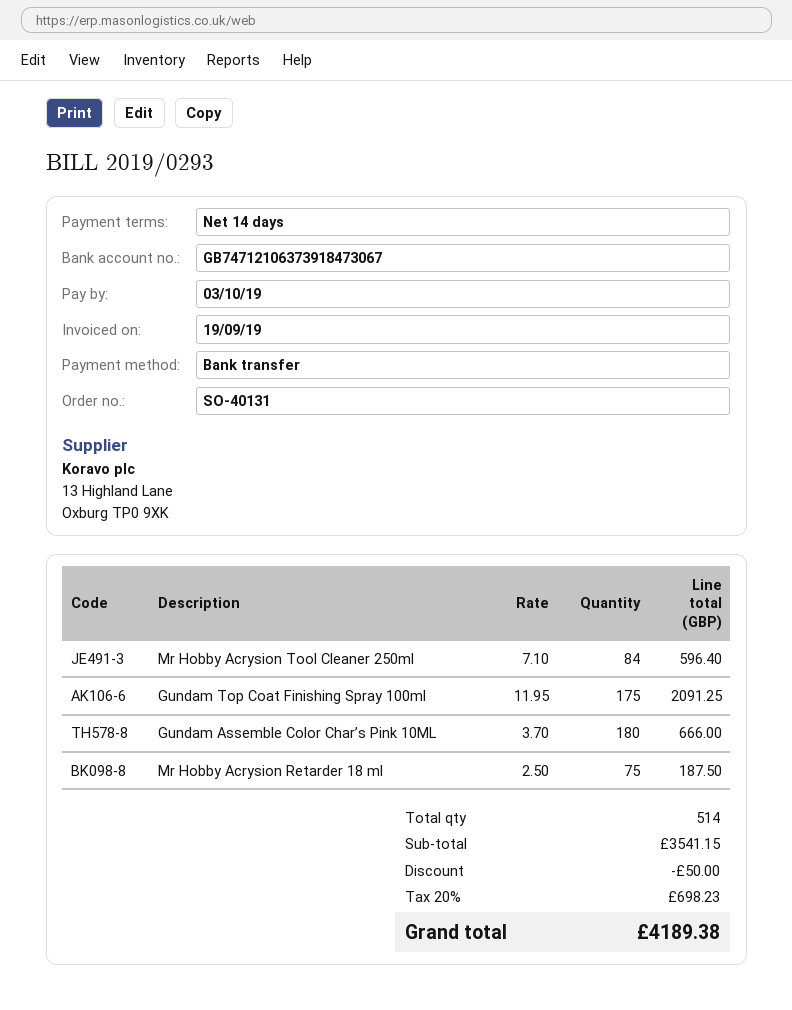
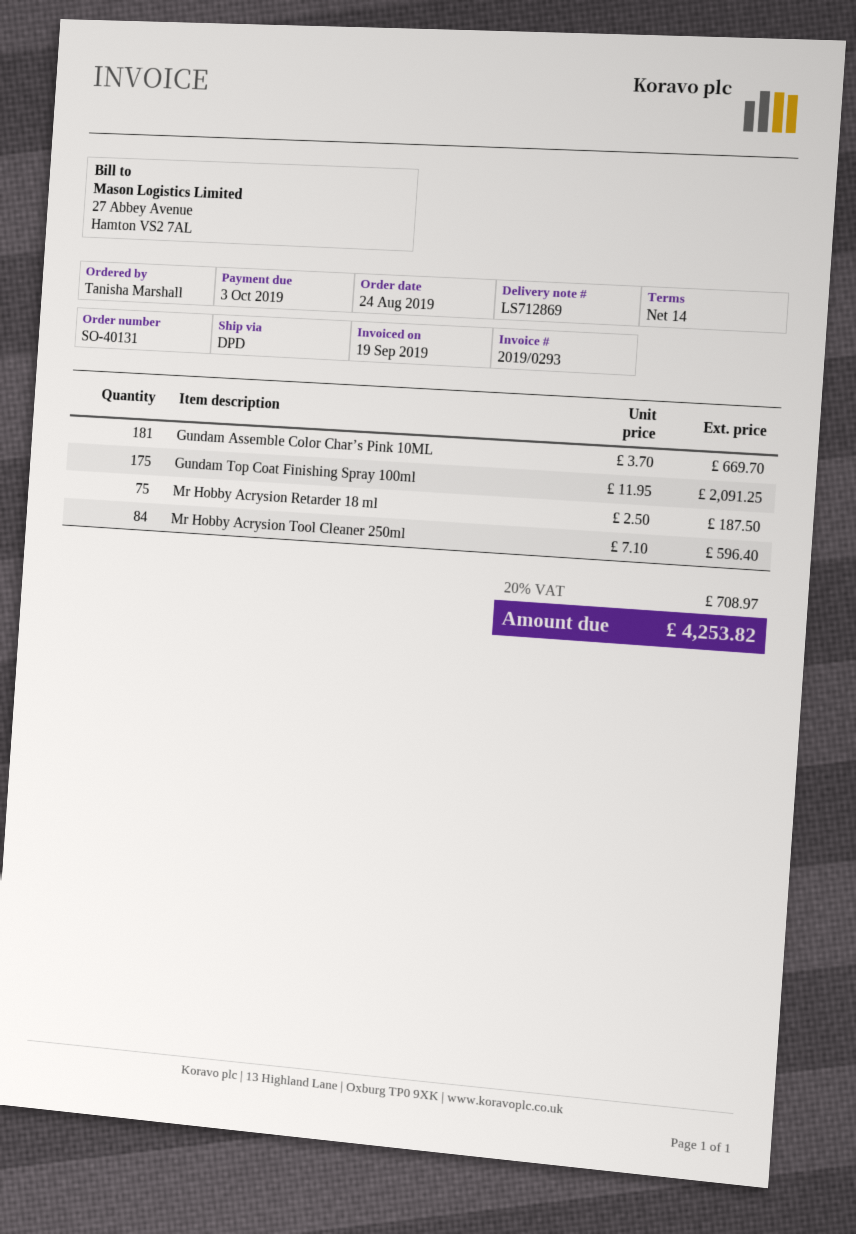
Gundam Assemble Color Char’s Pink 10ML: 180 x 3.70 = 666.00 -> 181 x 3.70 = 669.70
discount: 50.00 -> none
tax: 20% = 698.23 -> 20% = 708.97
total: 4189.38 -> 4253.82

